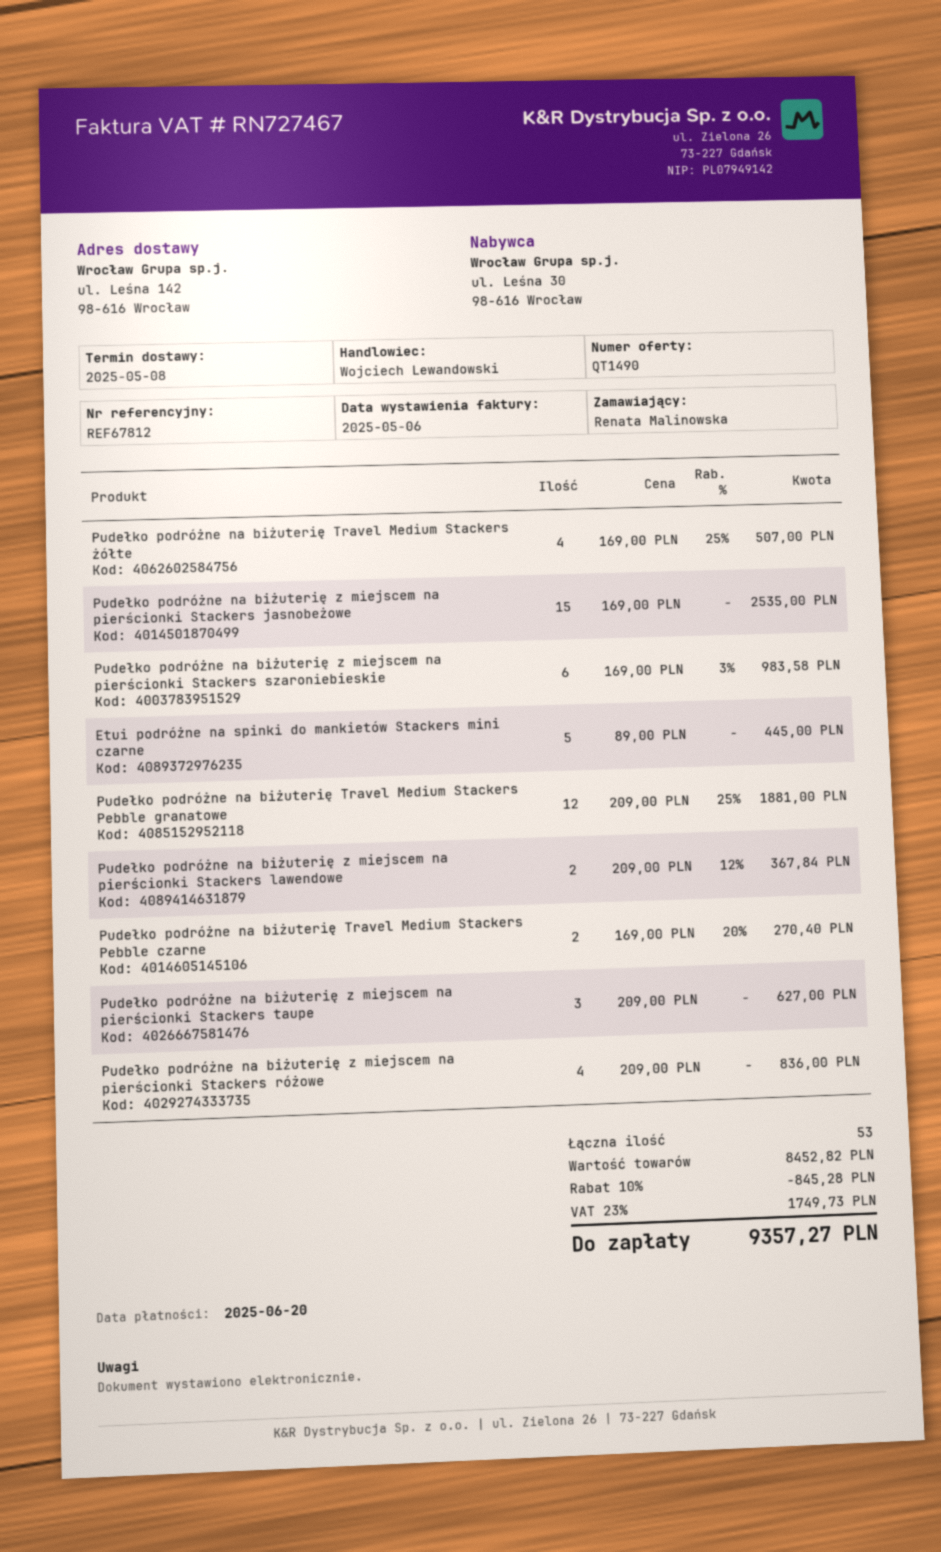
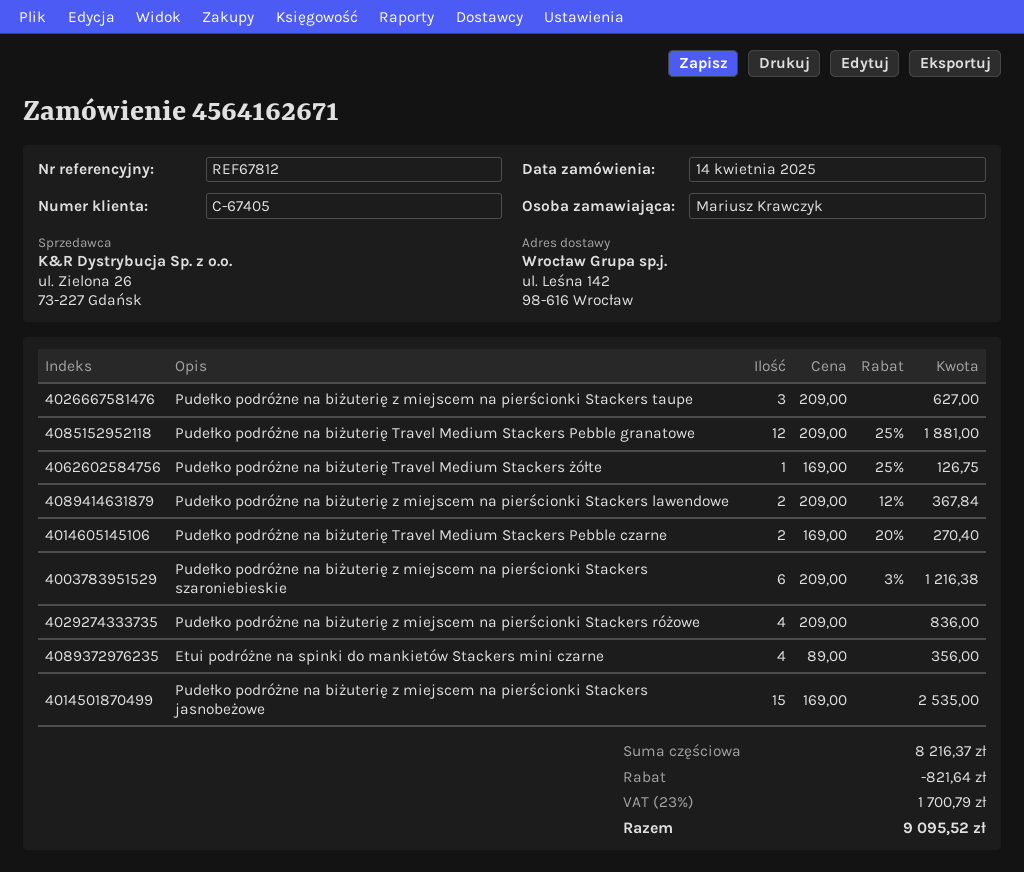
ordered by: Renata Malinowska -> Mariusz Krawczyk
Pudełko podróżne na biżuterię Travel Medium Stackers żółte: 4 x 169.00 - 25% = 507.00 -> 1 x 169.00 - 25% = 126.75
Pudełko podróżne na biżuterię z miejscem na pierścionki Stackers szaroniebieskie: 6 x 169.00 - 3% = 983.58 -> 6 x 209.00 - 3% = 1216.38
Etui podróżne na spinki do mankietów Stackers mini czarne: 5 x 89.00 = 445.00 -> 4 x 89.00 = 356.00
subtotal: 8452.82 -> 8216.37
discount: 845.28 -> 821.64
tax: 23% = 1749.73 -> 23% = 1700.79
total: 9357.27 -> 9095.52

